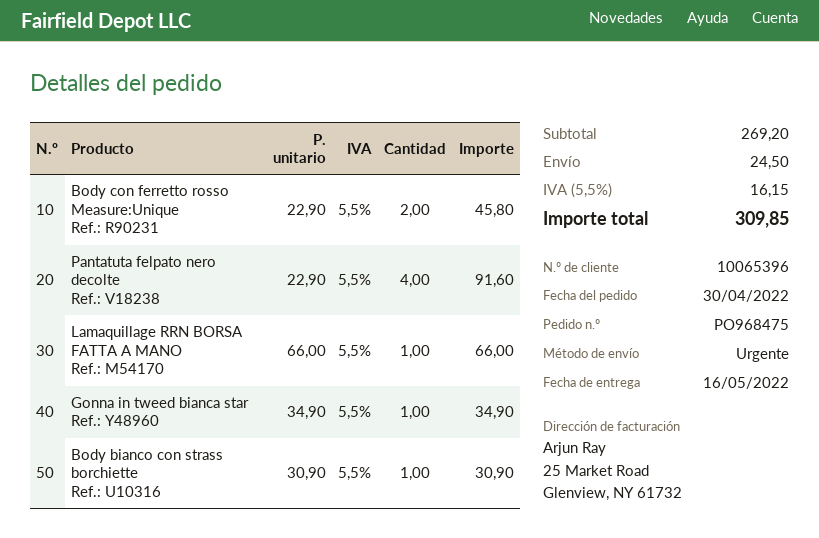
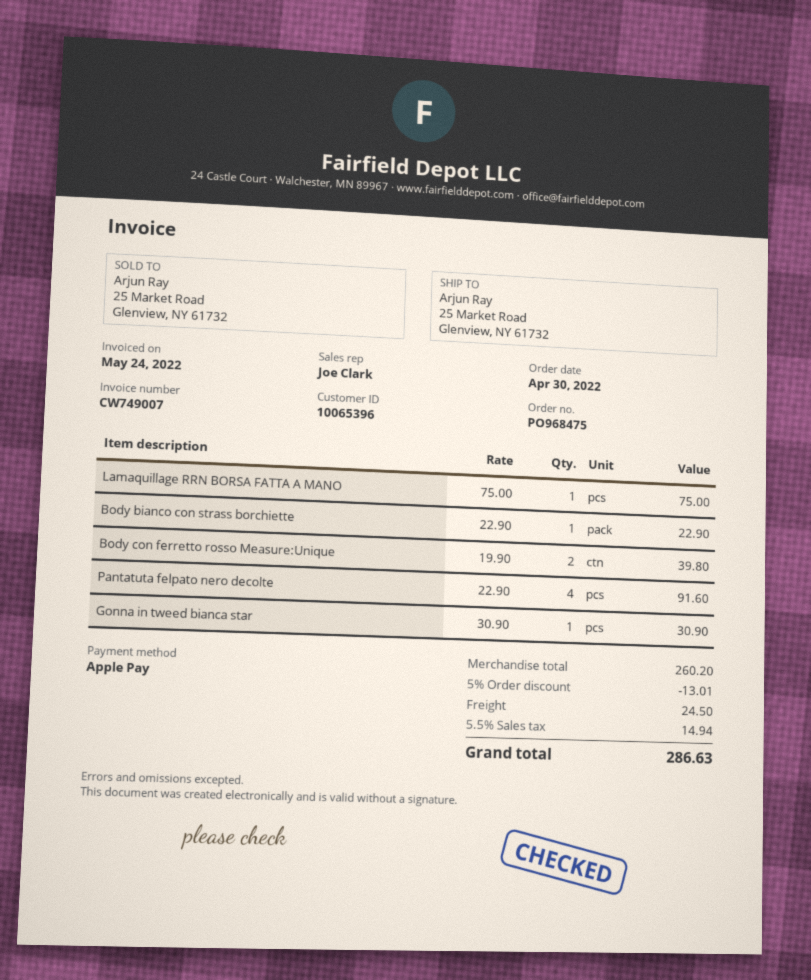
Body con ferretto rosso Measure:Unique: 2 x 22.90 = 45.80 -> 2 x 19.90 = 39.80
Lamaquillage RRN BORSA FATTA A MANO: 1 x 66.00 = 66.00 -> 1 x 75.00 = 75.00
Gonna in tweed bianca star: 1 x 34.90 = 34.90 -> 1 x 30.90 = 30.90
Body bianco con strass borchiette: 1 x 30.90 = 30.90 -> 1 x 22.90 = 22.90
subtotal: 269.20 -> 260.20
discount: none -> 5% = 13.01
tax: 5.5% = 16.15 -> 5.5% = 14.94
total: 309.85 -> 286.63

